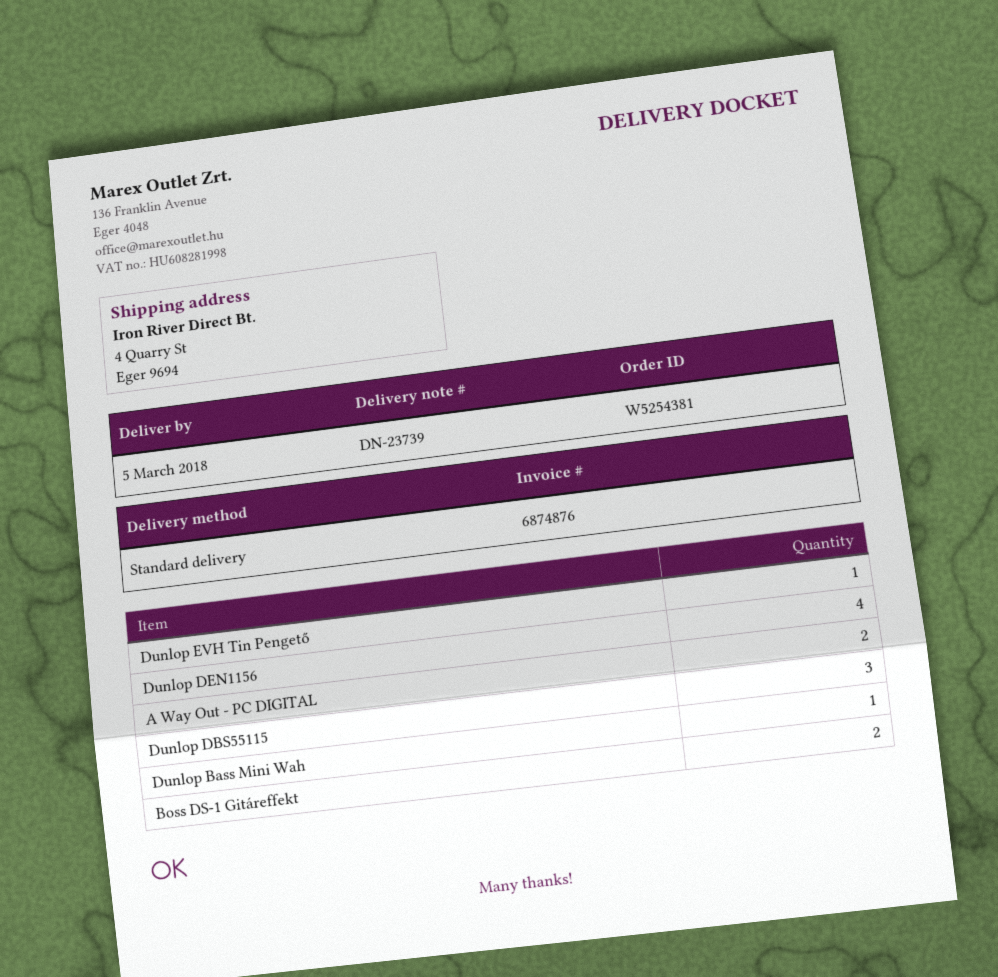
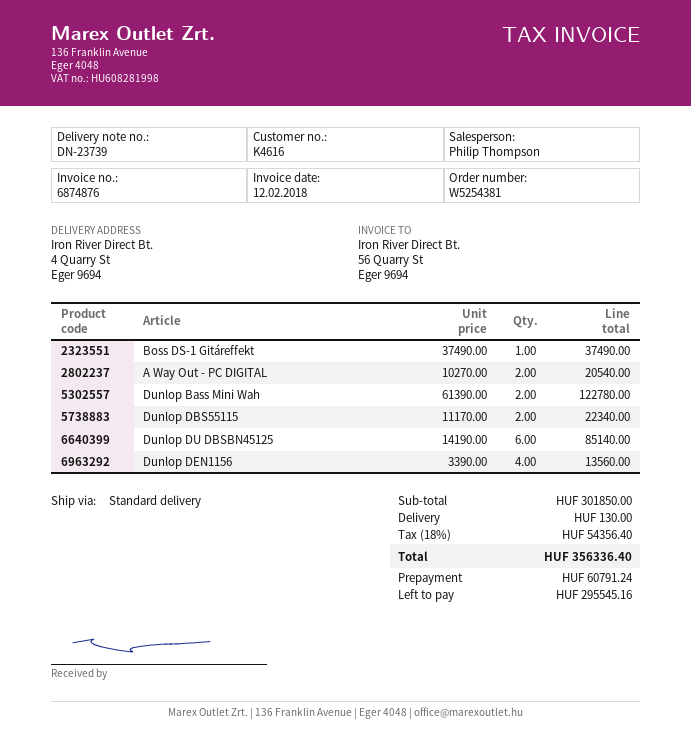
Dunlop EVH Tin Pengető: 1 -> none
Dunlop DBS55115: 3 -> 2
Dunlop Bass Mini Wah: 1 -> 2
Boss DS-1 Gitáreffekt: 2 -> 1
Dunlop DU DBSBN45125: none -> 6

